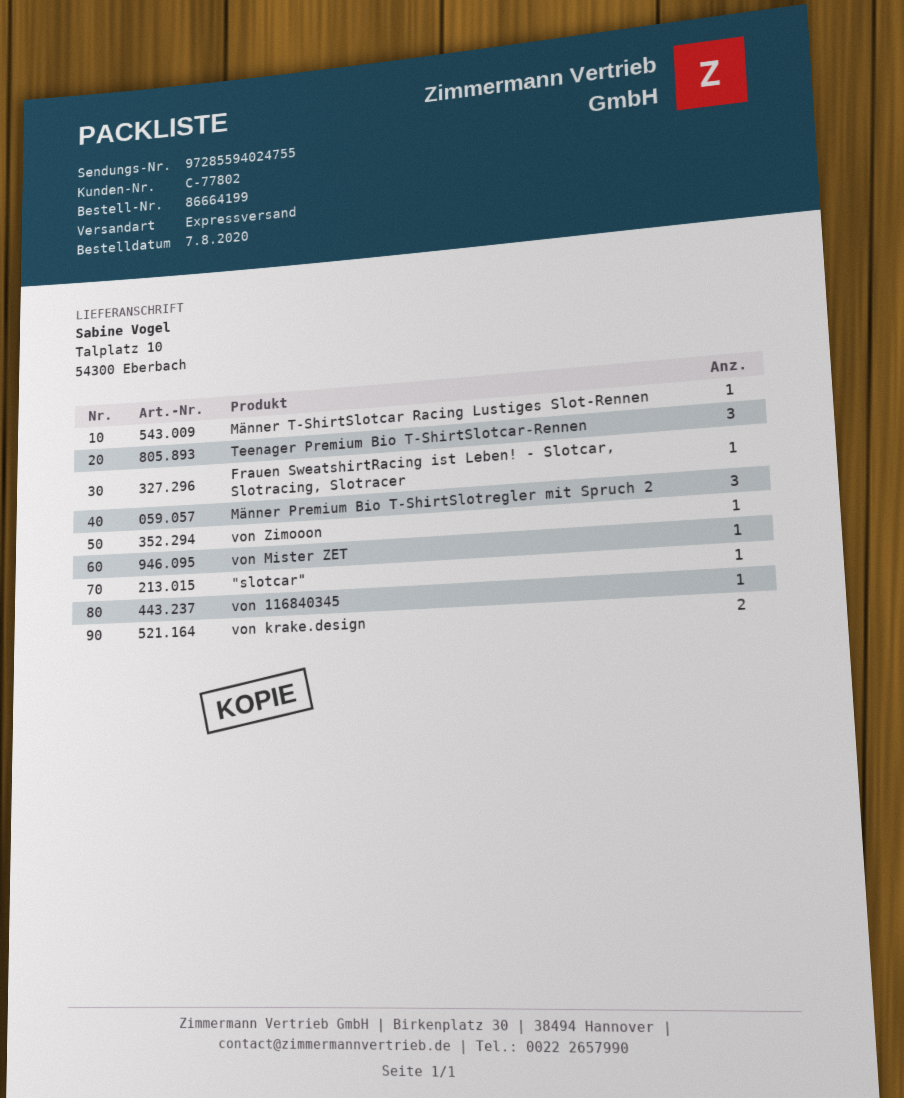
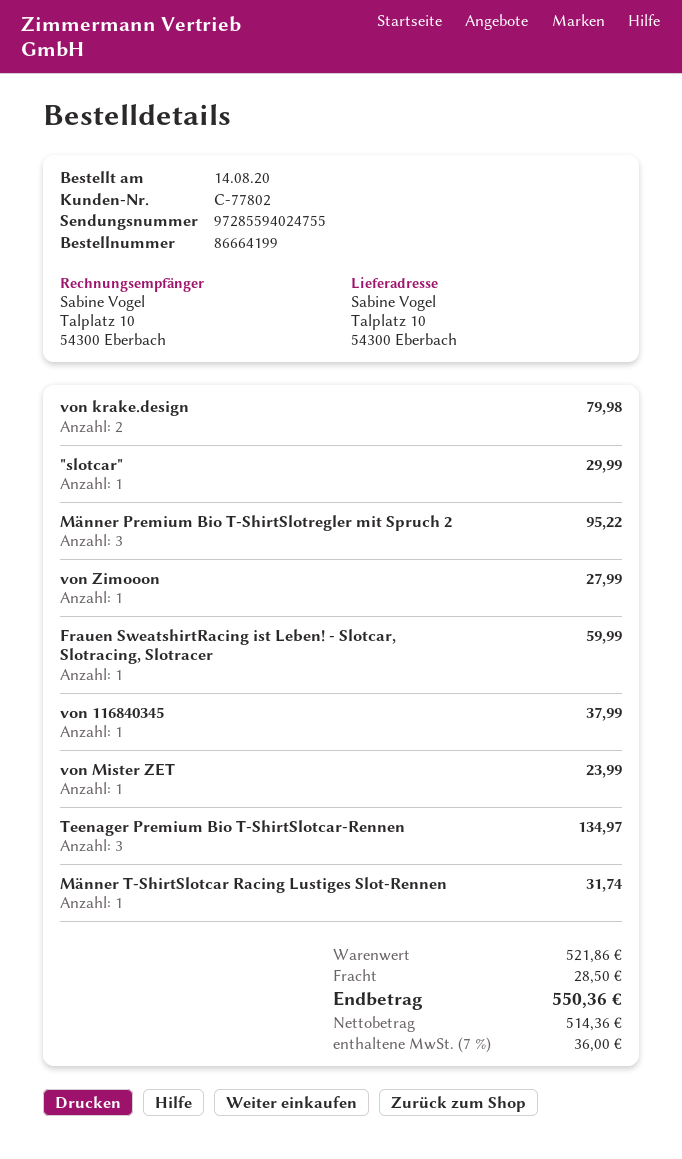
order date: 2020-08-07 -> 2020-08-14

